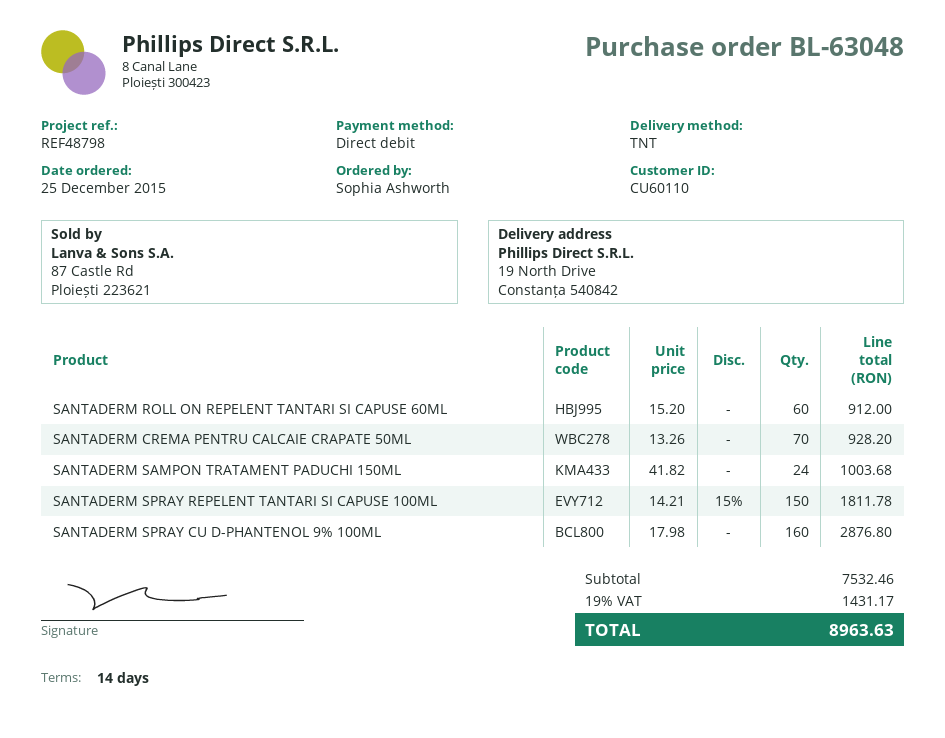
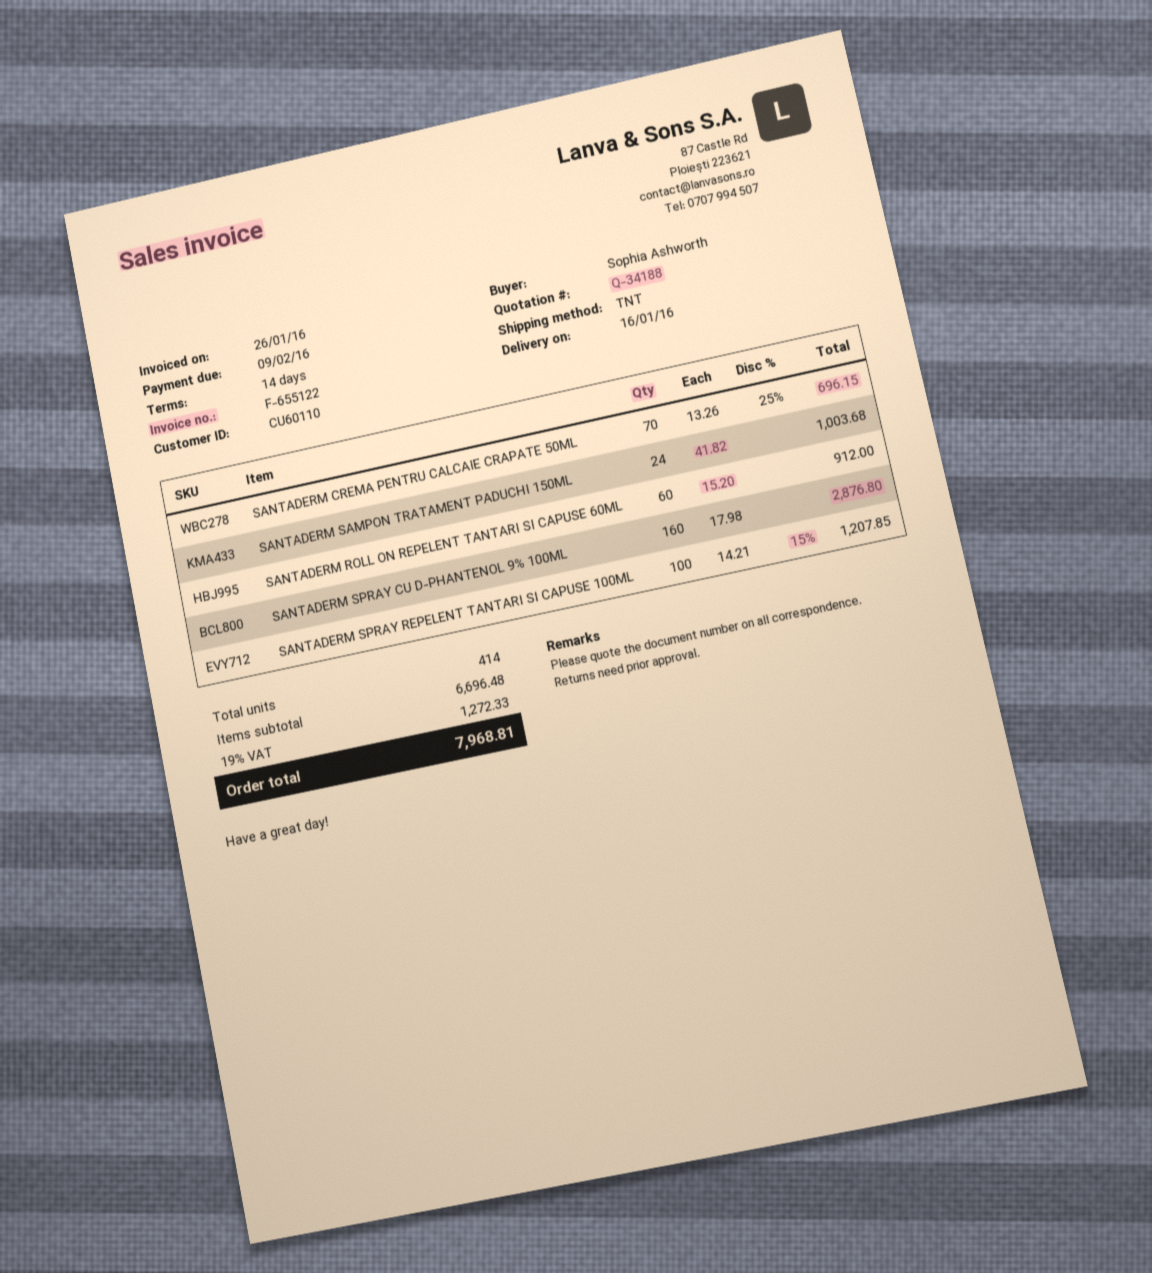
SANTADERM CREMA PENTRU CALCAIE CRAPATE 50ML: 70 x 13.26 = 928.20 -> 70 x 13.26 - 25% = 696.15
SANTADERM SPRAY REPELENT TANTARI SI CAPUSE 100ML: 150 x 14.21 - 15% = 1811.78 -> 100 x 14.21 - 15% = 1207.85
subtotal: 7532.46 -> 6696.48
tax: 19% = 1431.17 -> 19% = 1272.33
total: 8963.63 -> 7968.81

